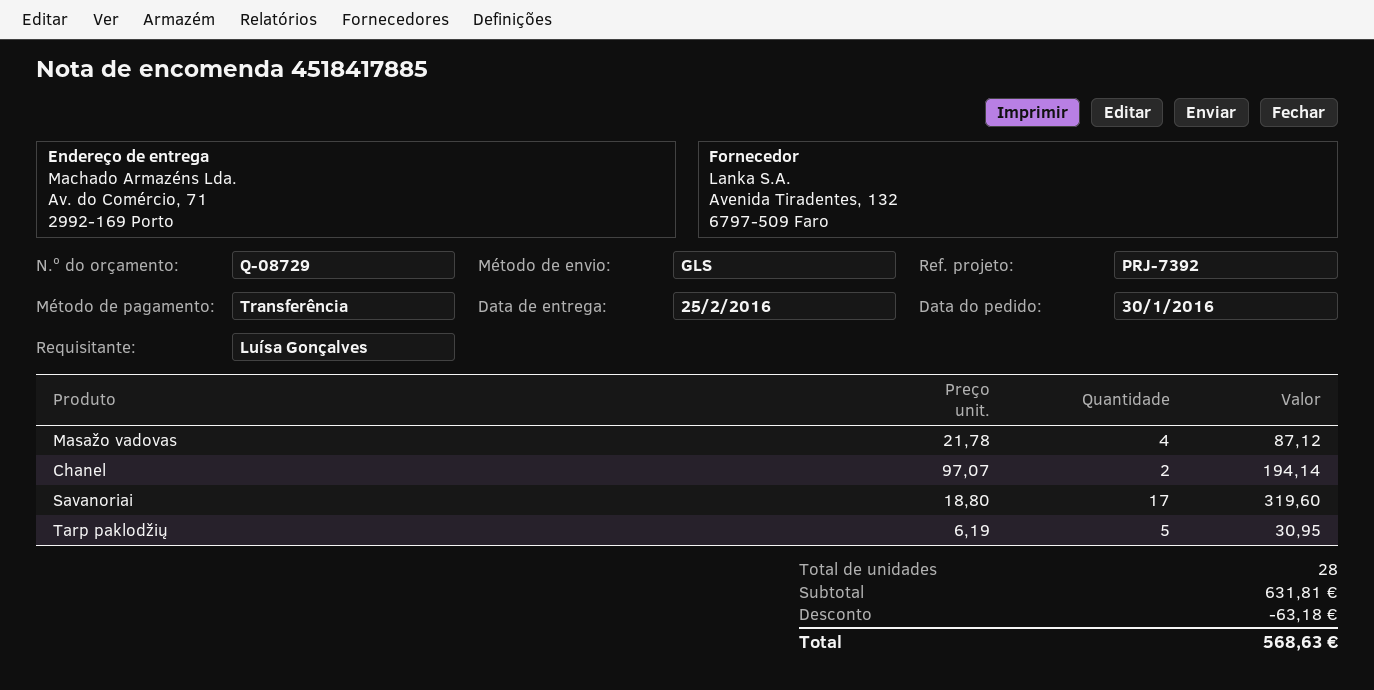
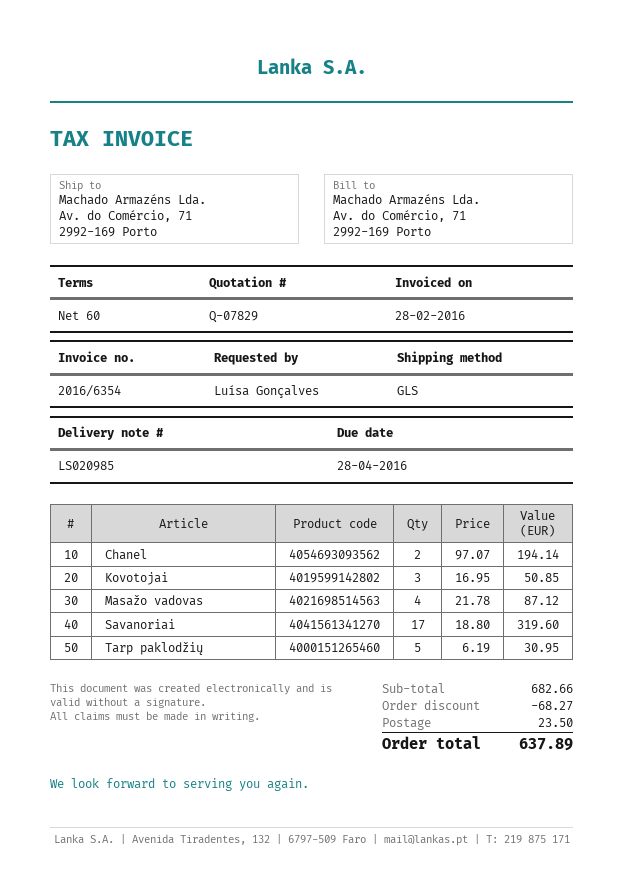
quote number: Q-08729 -> Q-07829
Kovotojai: none -> 3 x 16.95 = 50.85
subtotal: 631.81 -> 682.66
discount: 63.18 -> 68.27
shipping: none -> 23.50
total: 568.63 -> 637.89

